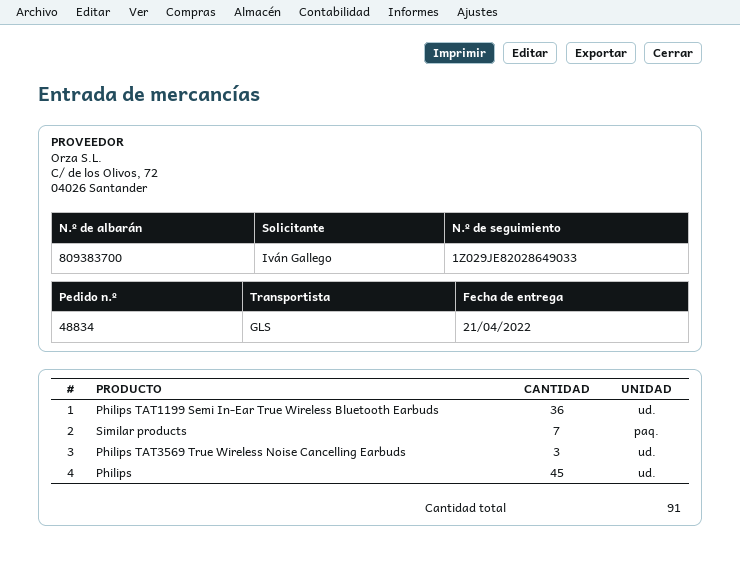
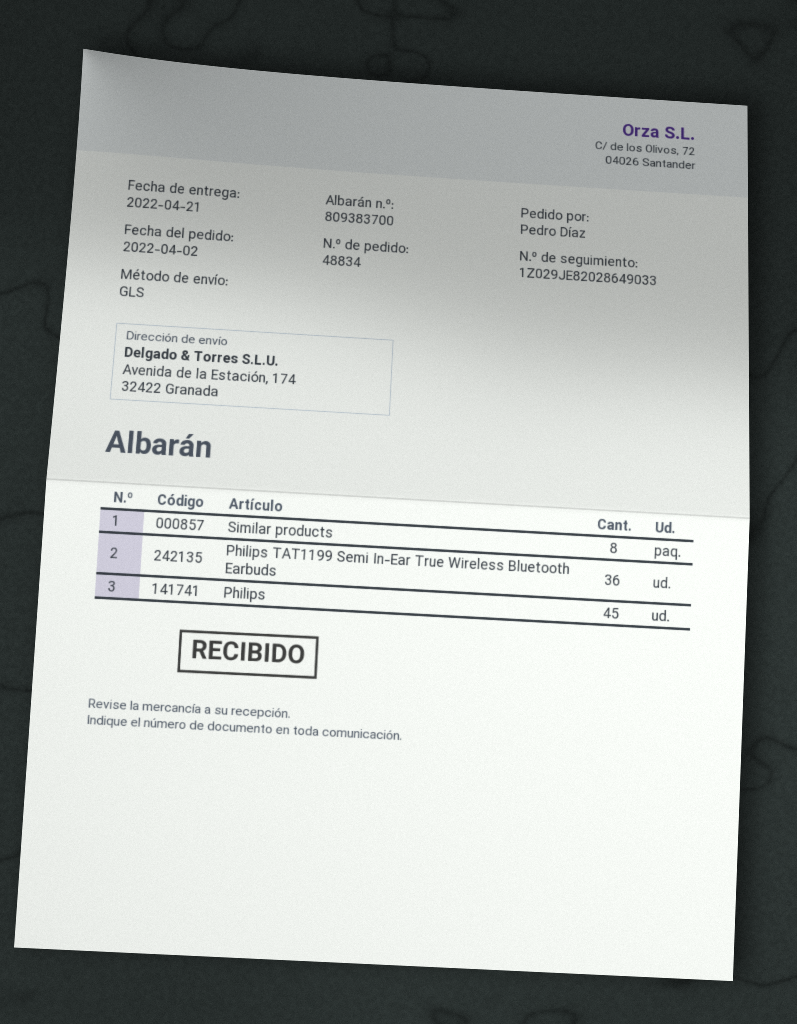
ordered by: Iván Gallego -> Pedro Díaz
Similar products: 7 -> 8
Philips TAT3569 True Wireless Noise Cancelling Earbuds: 3 -> none

